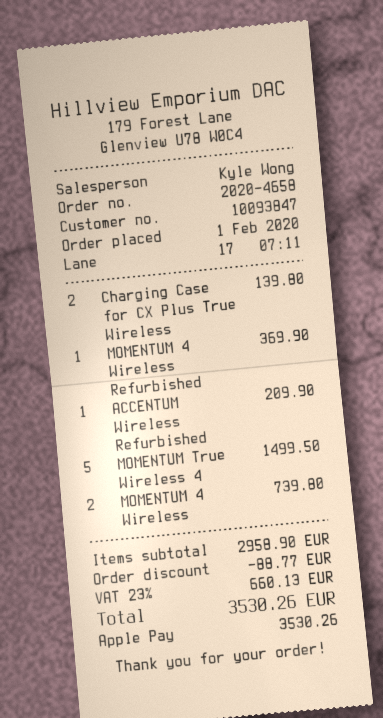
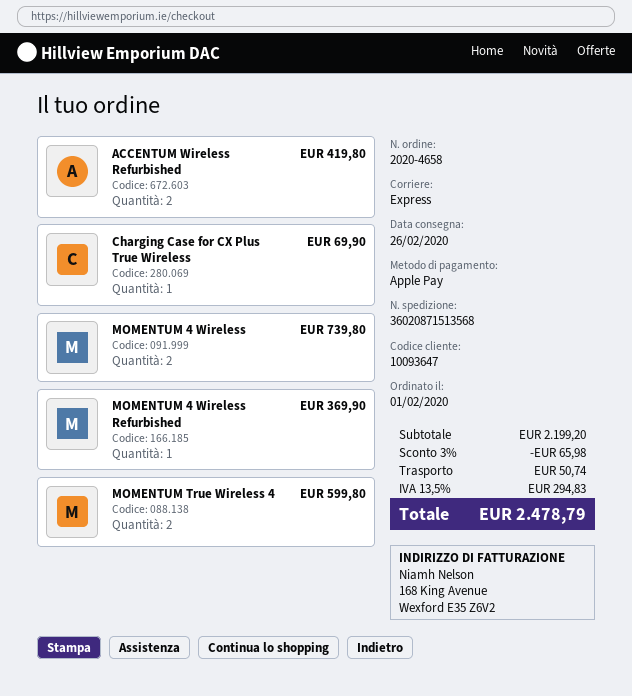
customer number: 10093847 -> 10093647
Charging Case for CX Plus True Wireless: 2 for 139.80 -> 1 for 69.90
ACCENTUM Wireless Refurbished: 1 for 209.90 -> 2 for 419.80
MOMENTUM True Wireless 4: 5 for 1499.50 -> 2 for 599.80
subtotal: 2958.90 -> 2199.20
discount: 88.77 -> 65.98
shipping: none -> 50.74
tax: 23% = 660.13 -> 13.5% = 294.83
total: 3530.26 -> 2478.79

